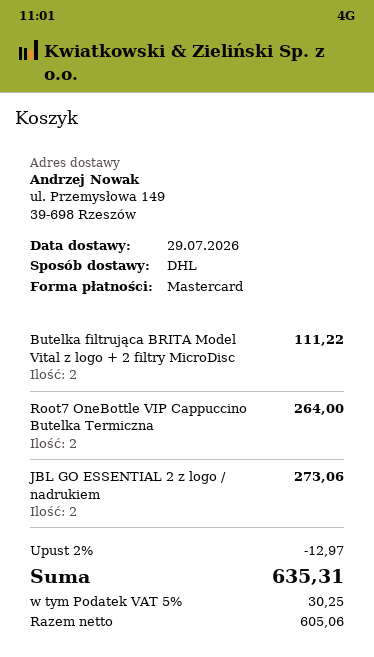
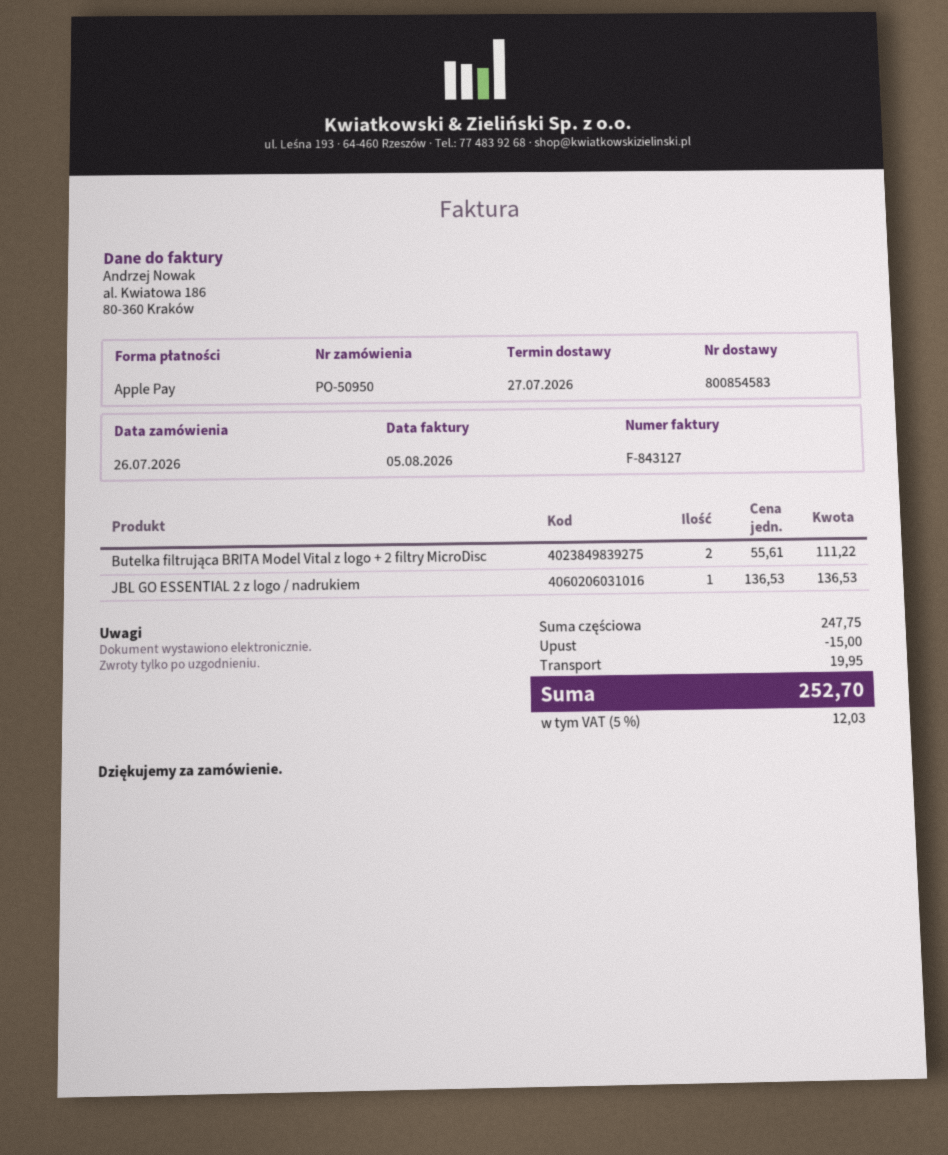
delivery date: 2026-07-29 -> 2026-07-27
payment method: Mastercard -> Apple Pay
Root7 OneBottle VIP Cappuccino Butelka Termiczna: 2 for 264.00 -> none
JBL GO ESSENTIAL 2 z logo / nadrukiem: 2 for 273.06 -> 1 for 136.53
discount: 12.97 -> 15.00
shipping: none -> 19.95
tax: 5% = 30.25 -> 5% = 12.03
total: 635.31 -> 252.70

